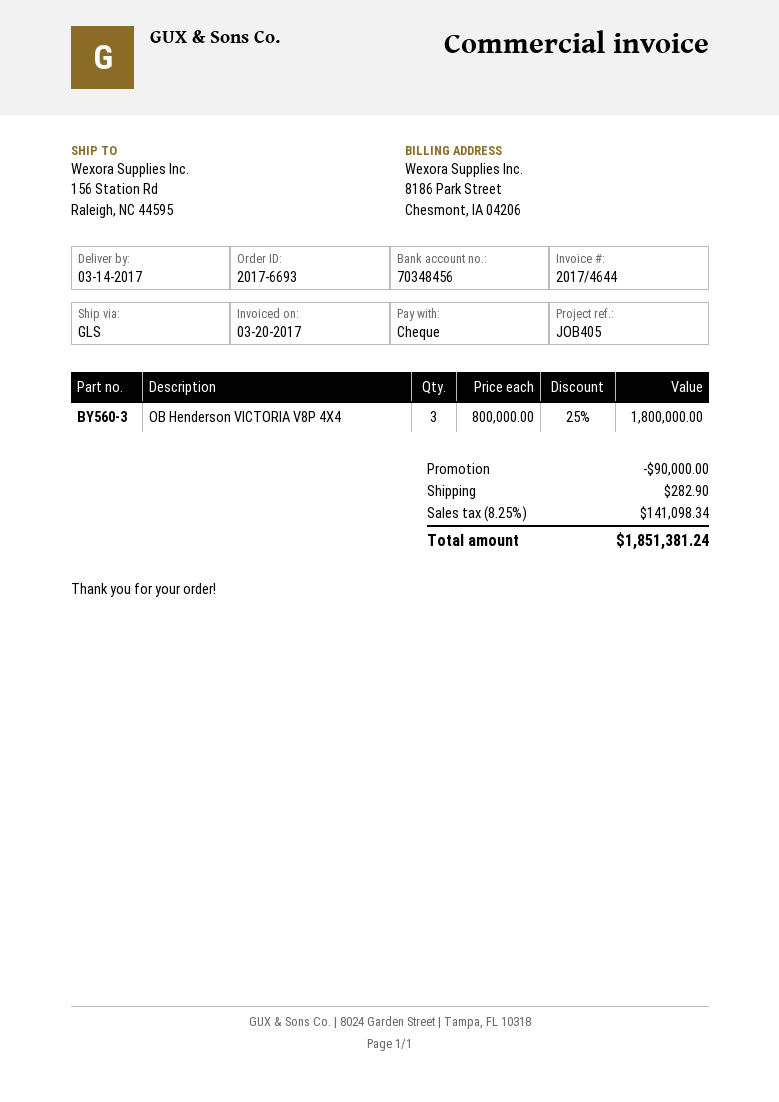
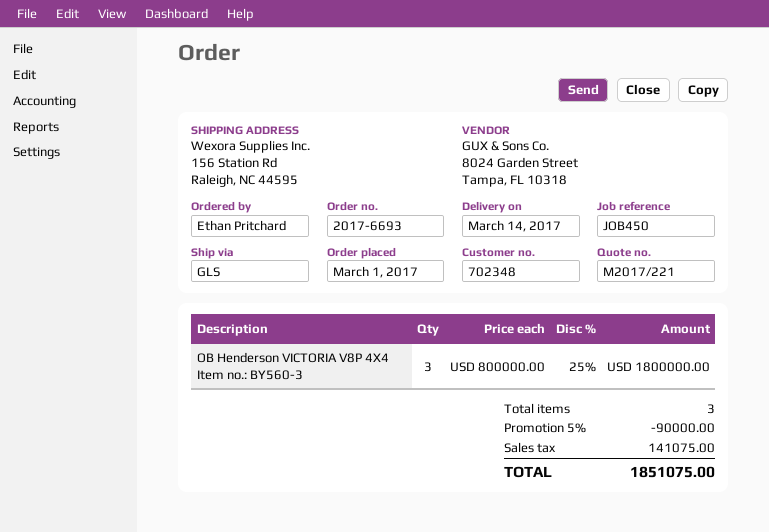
reference: JOB405 -> JOB450
shipping: 282.90 -> none
tax: 141098.34 -> 141075.00
total: 1851381.24 -> 1851075.00

